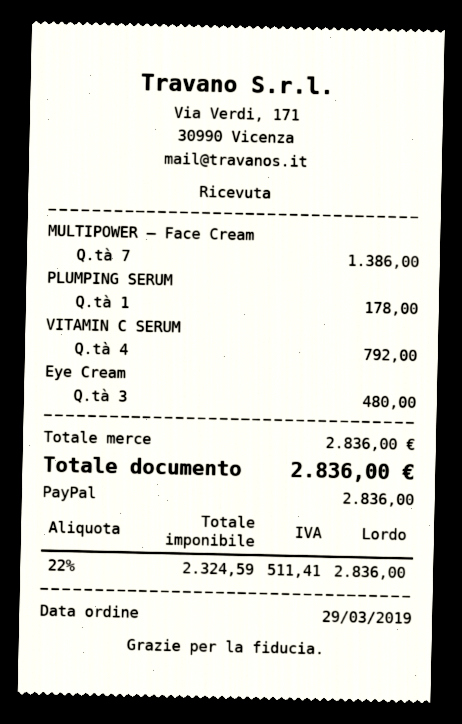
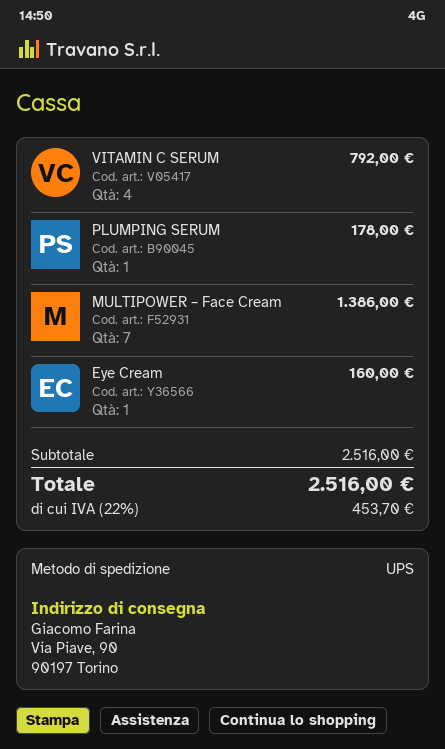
Eye Cream: 3 for 480.00 -> 1 for 160.00
subtotal: 2836.00 -> 2516.00
tax: 22% = 511.41 -> 22% = 453.70
total: 2836.00 -> 2516.00

